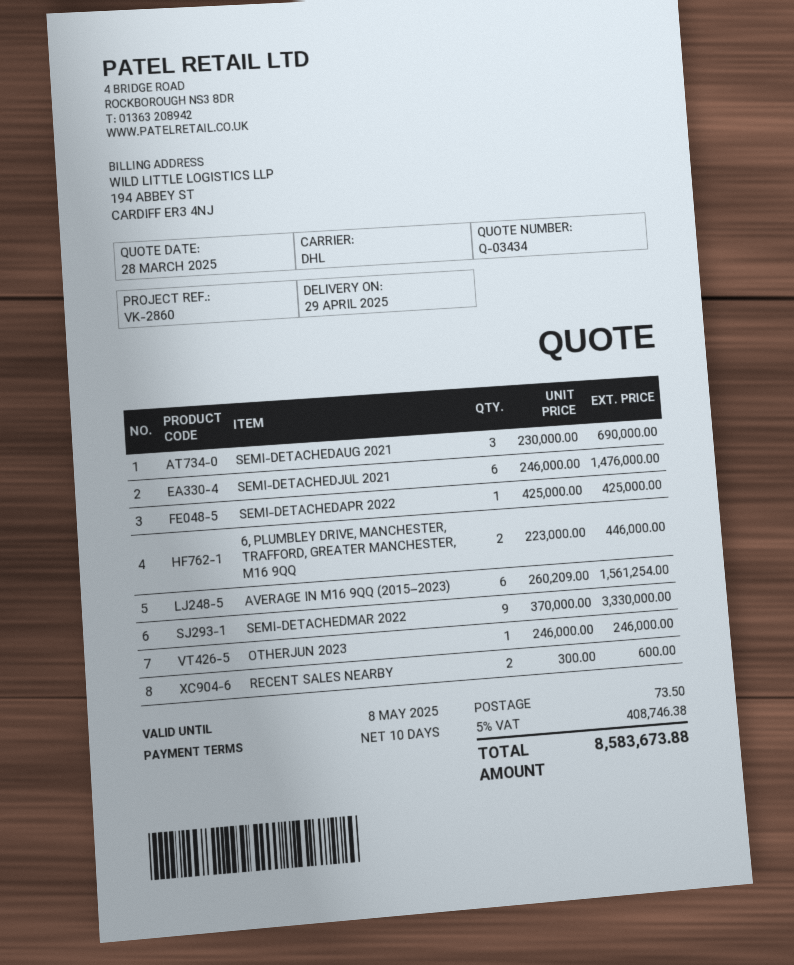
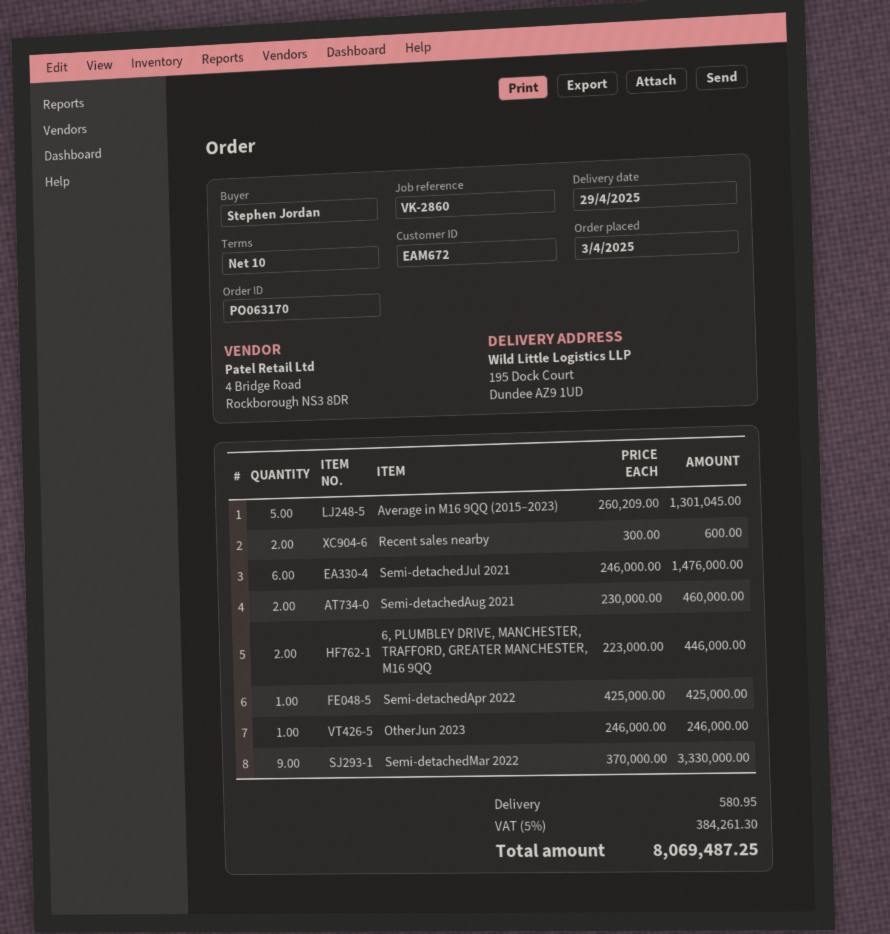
SEMI-DETACHEDAUG 2021: 3 x 230000.00 = 690000.00 -> 2 x 230000.00 = 460000.00
AVERAGE IN M16 9QQ (2015–2023): 6 x 260209.00 = 1561254.00 -> 5 x 260209.00 = 1301045.00
shipping: 73.50 -> 580.95
tax: 5% = 408746.38 -> 5% = 384261.30
total: 8583673.88 -> 8069487.25

